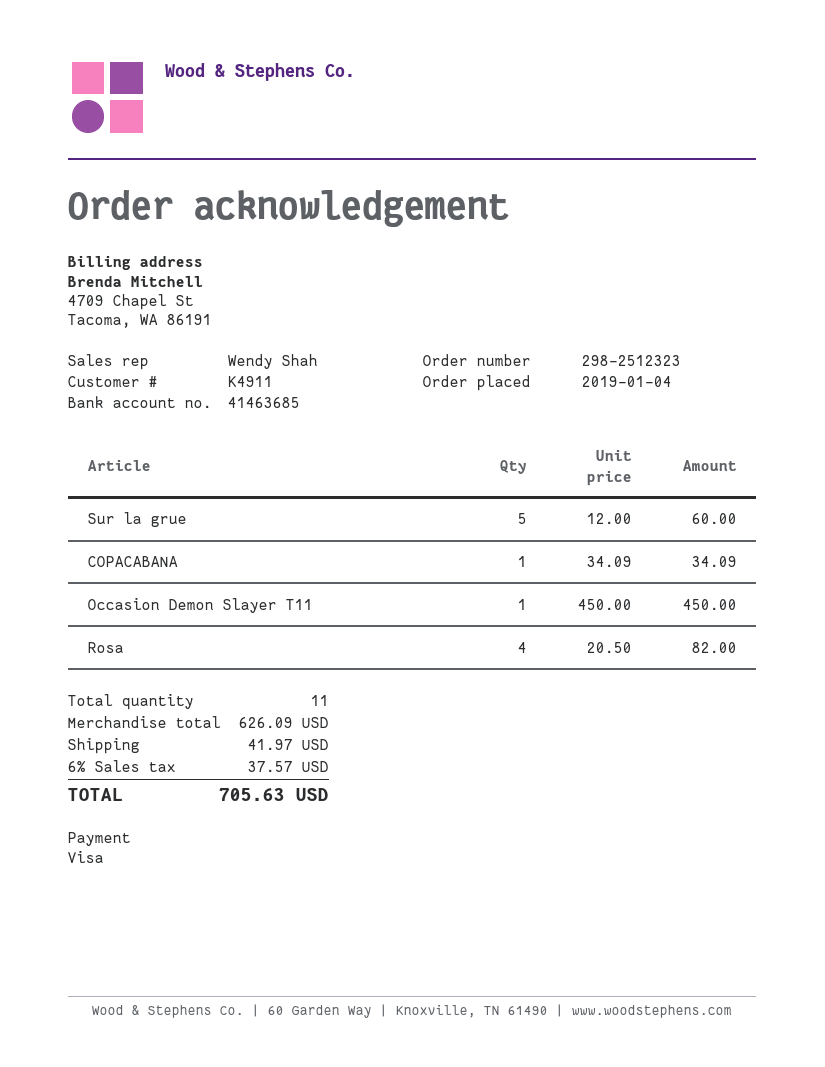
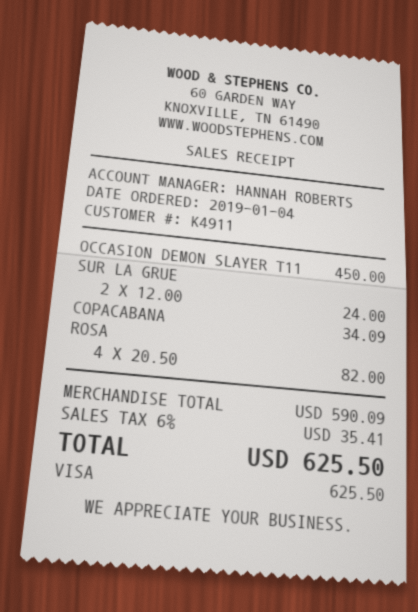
sales rep: Wendy Shah -> HANNAH ROBERTS
Sur la grue: 5 x 12.00 = 60.00 -> 2 x 12.00 = 24.00
subtotal: 626.09 -> 590.09
shipping: 41.97 -> none
tax: 6% = 37.57 -> 6% = 35.41
total: 705.63 -> 625.50

